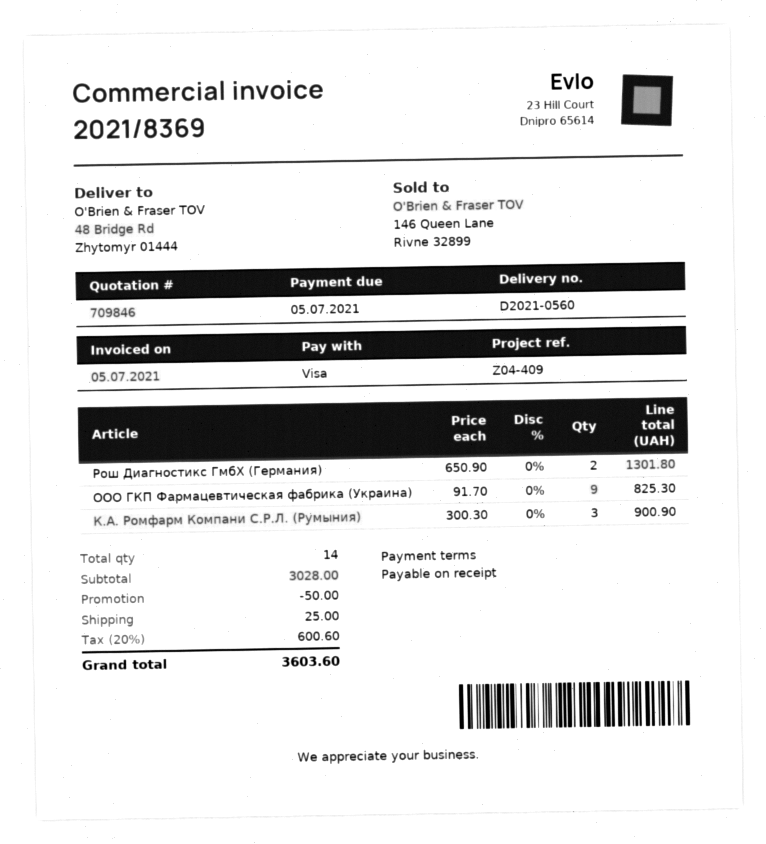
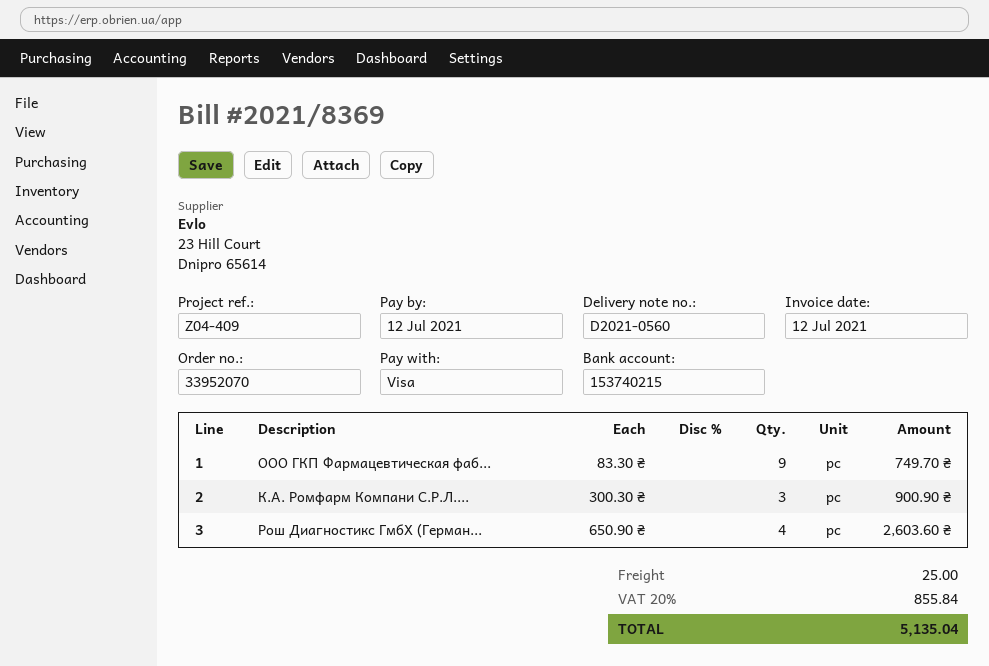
invoice date: 2021-07-05 -> 2021-07-12
due date: 2021-07-05 -> 2021-07-12
Рош Диагностикс ГмбХ (Германия): 2 x 650.90 = 1301.80 -> 4 x 650.90 = 2603.60
ООО ГКП Фармацевтическая фабрика (Украина): 9 x 91.70 = 825.30 -> 9 x 83.30 = 749.70
discount: 50.00 -> none
tax: 20% = 600.60 -> 20% = 855.84
total: 3603.60 -> 5135.04

